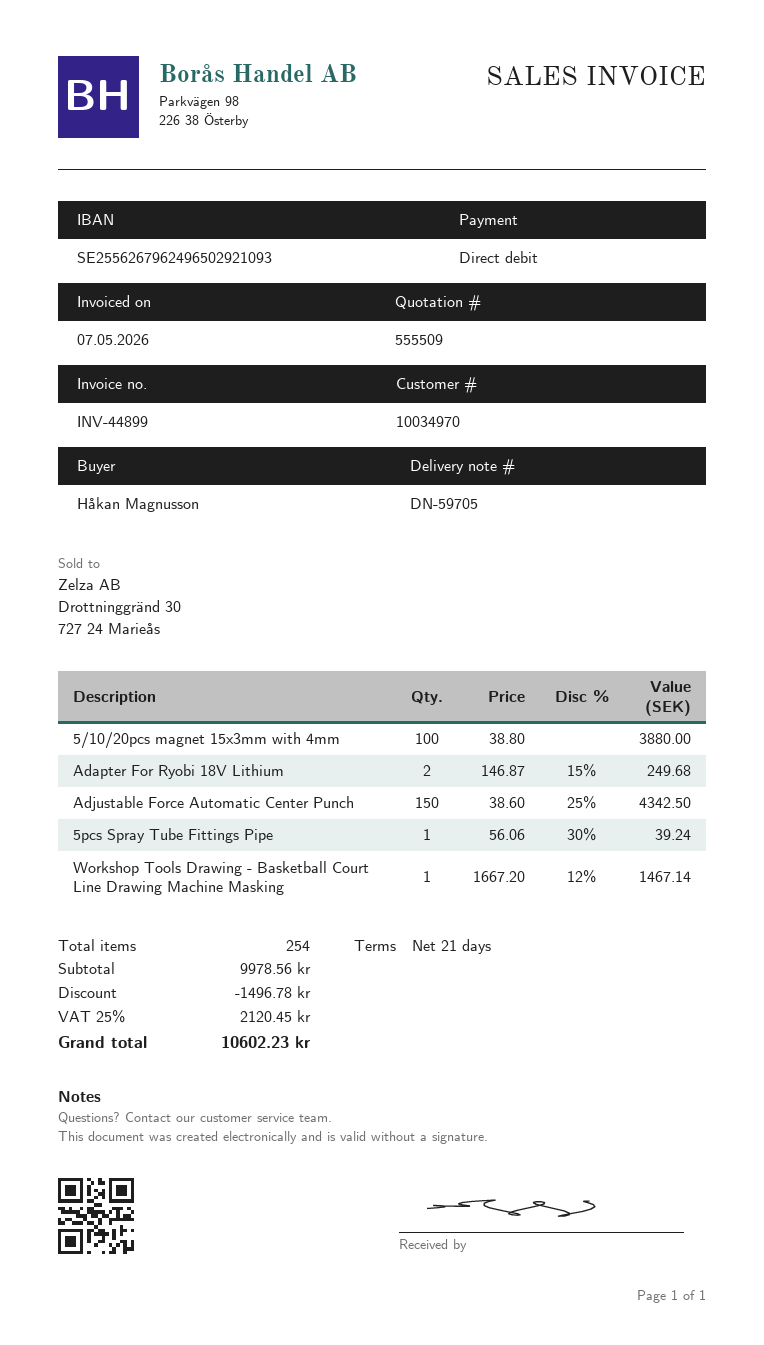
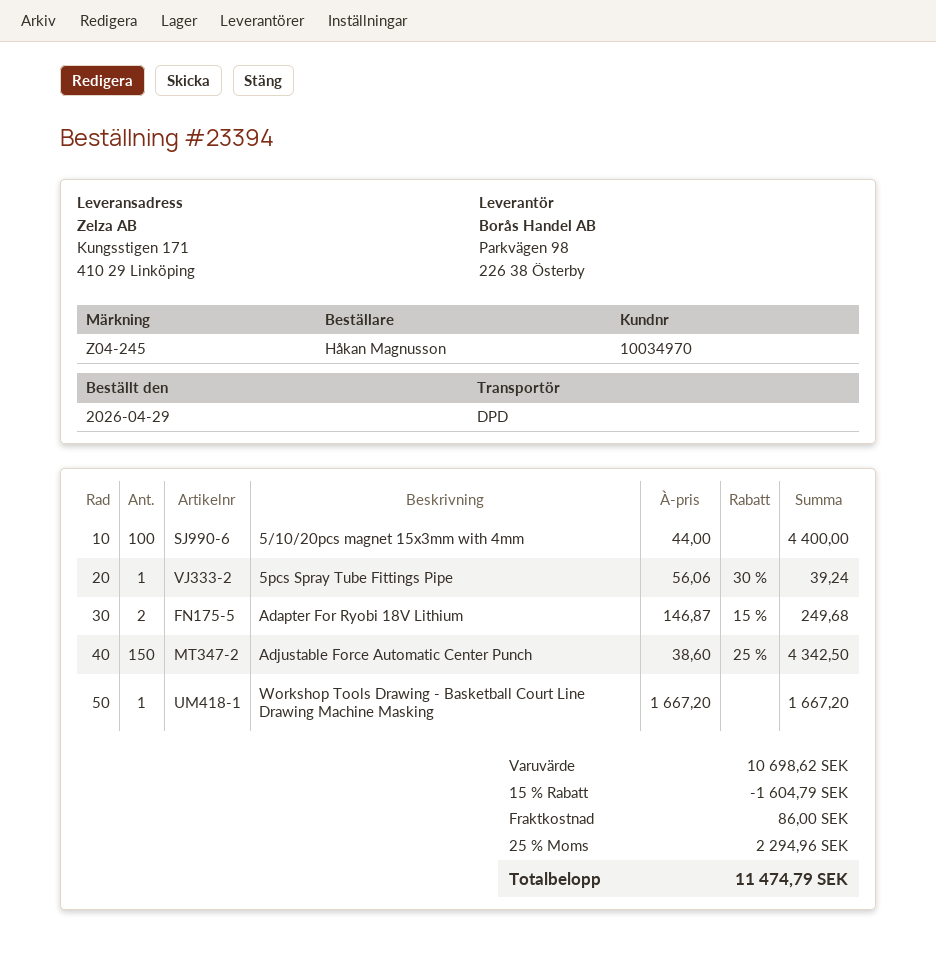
5/10/20pcs magnet 15x3mm with 4mm: 100 x 38.80 = 3880.00 -> 100 x 44.00 = 4400.00
Workshop Tools Drawing - Basketball Court Line Drawing Machine Masking: 1 x 1667.20 - 12% = 1467.14 -> 1 x 1667.20 = 1667.20
subtotal: 9978.56 -> 10698.62
discount: 1496.78 -> 1604.79
shipping: none -> 86.00
tax: 25% = 2120.45 -> 25% = 2294.96
total: 10602.23 -> 11474.79

